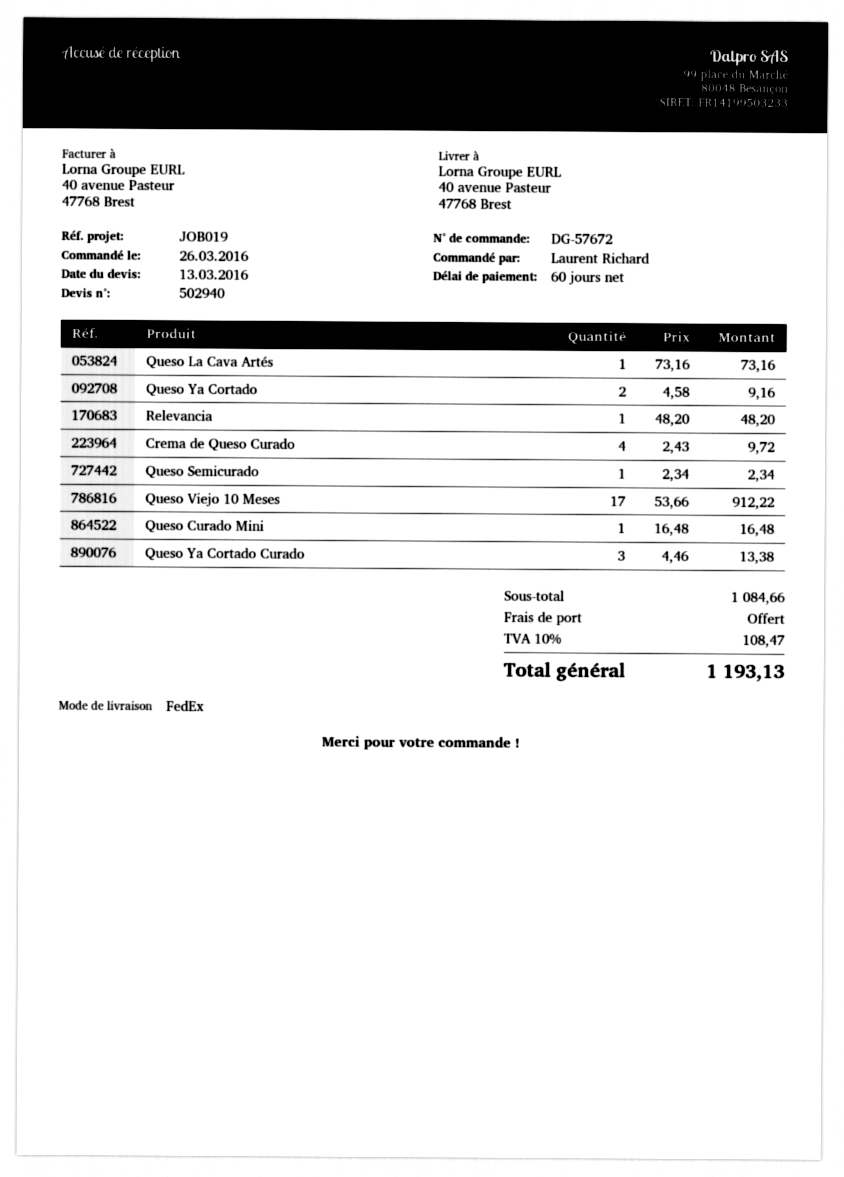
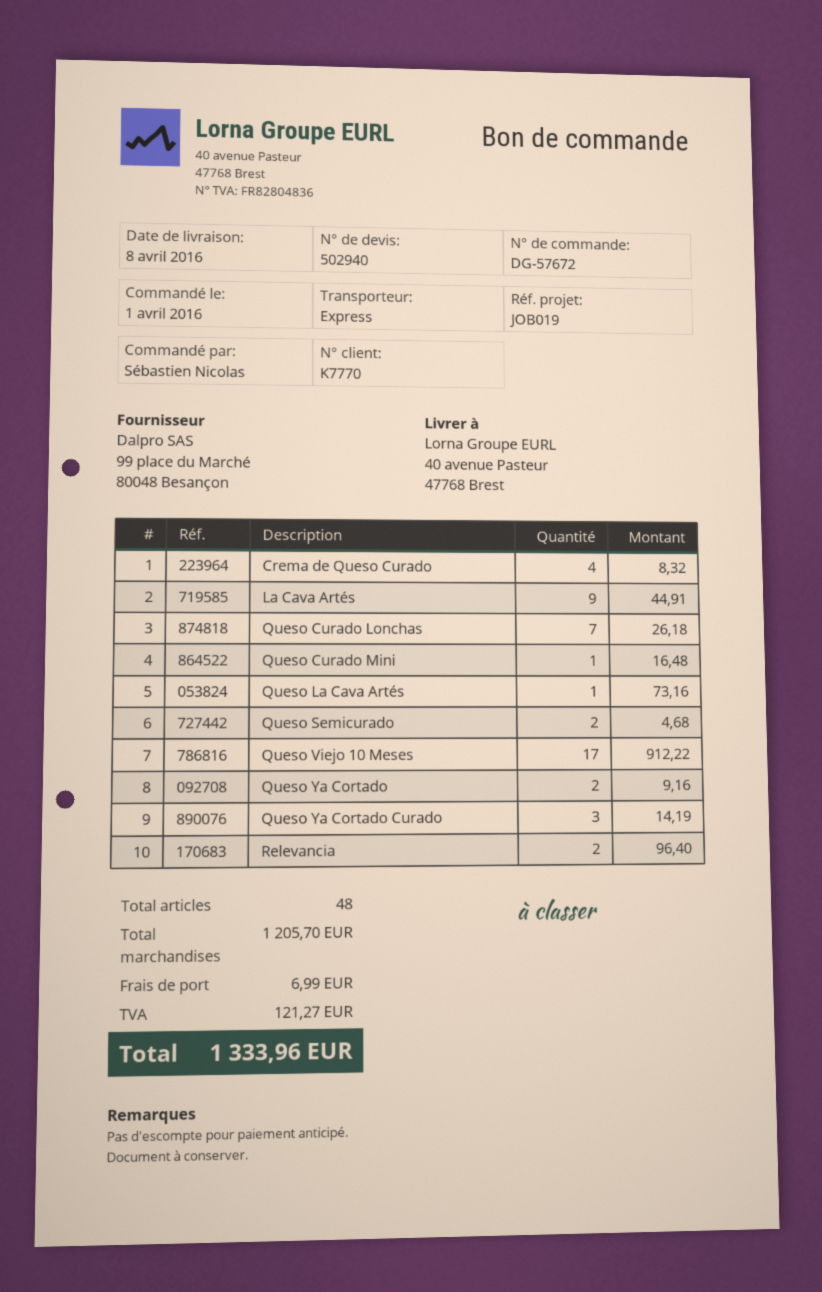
order date: 2016-03-26 -> 2016-04-01
ordered by: Laurent Richard -> Sébastien Nicolas
shipping method: FedEx -> express
Relevancia: 1 for 48.20 -> 2 for 96.40
Crema de Queso Curado: 4 for 9.72 -> 4 for 8.32
Queso Semicurado: 1 for 2.34 -> 2 for 4.68
Queso Ya Cortado Curado: 3 for 13.38 -> 3 for 14.19
La Cava Artés: none -> 9 for 44.91
Queso Curado Lonchas: none -> 7 for 26.18
subtotal: 1084.66 -> 1205.70
shipping: 0.00 -> 6.99
tax: 108.47 -> 121.27
total: 1193.13 -> 1333.96

